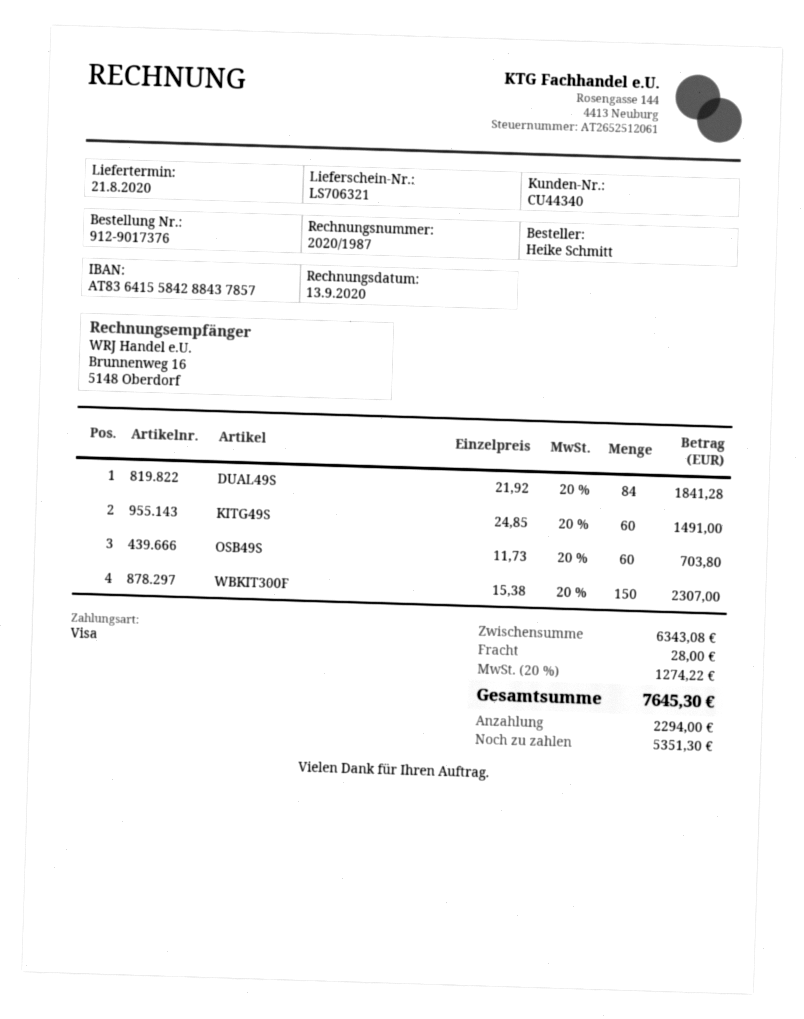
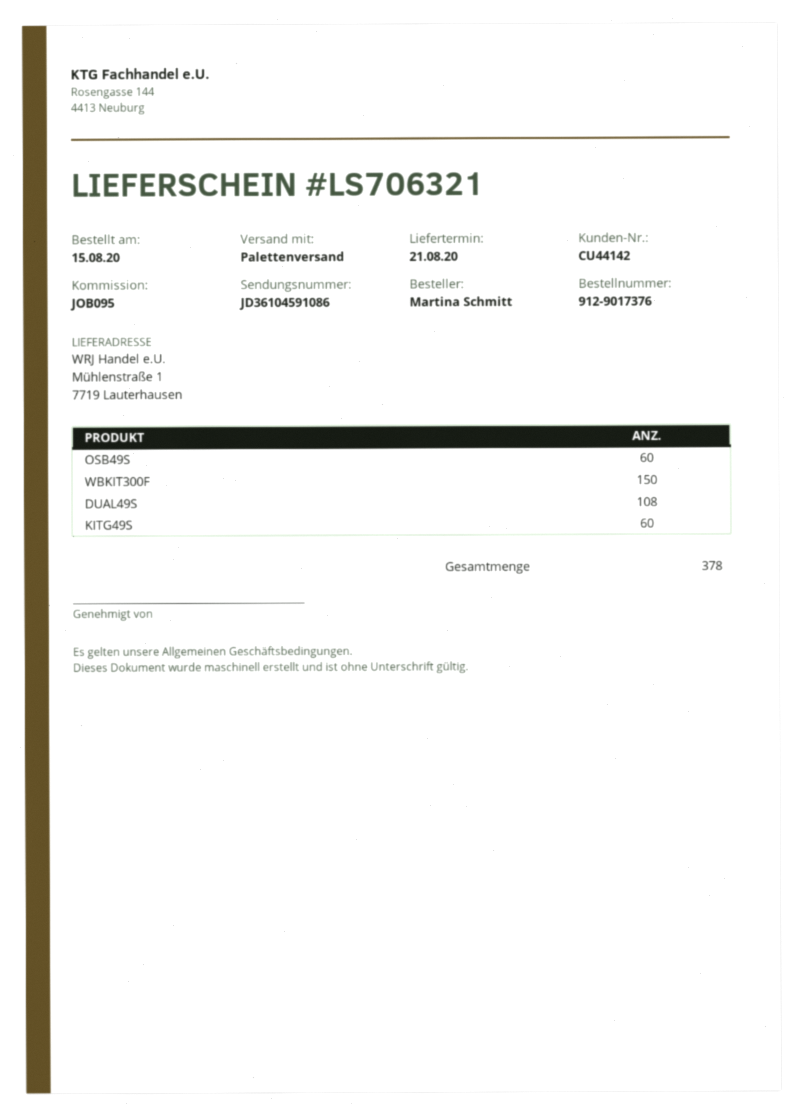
customer number: CU44340 -> CU44142
ordered by: Heike Schmitt -> Martina Schmitt
DUAL49S: 84 -> 108

